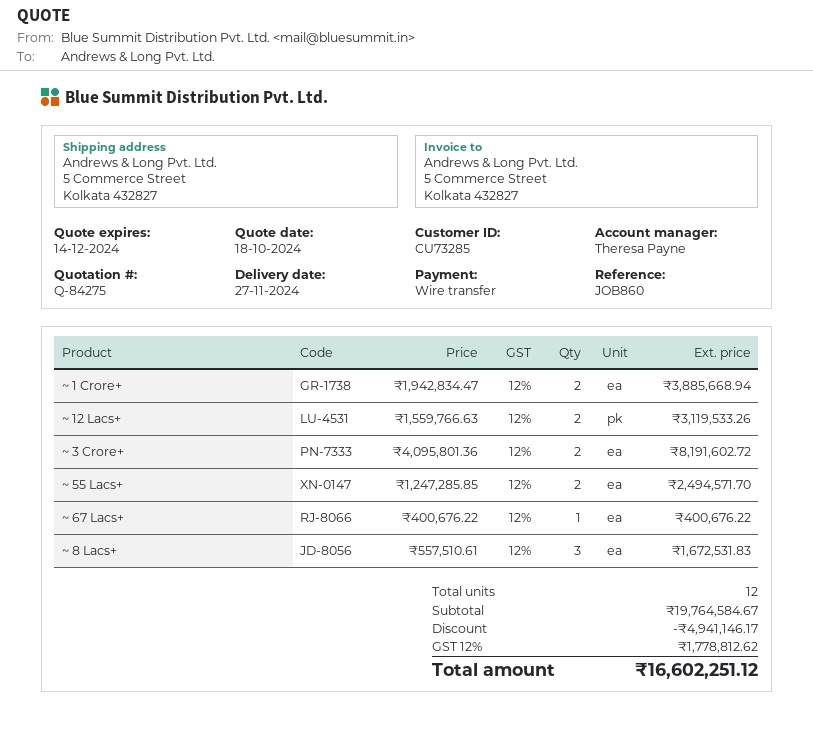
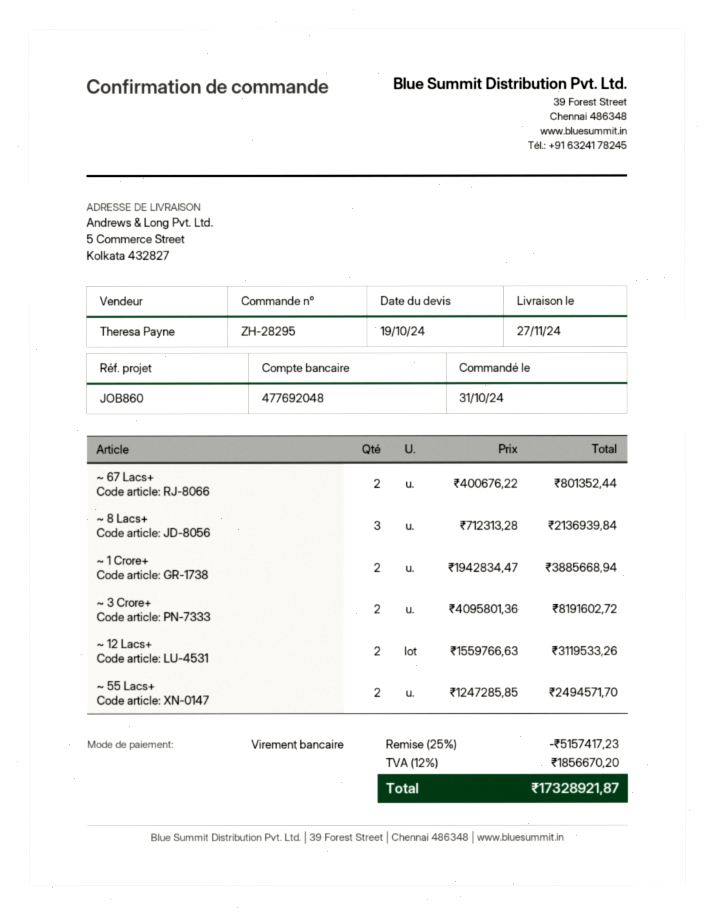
quote date: 2024-10-18 -> 2024-10-19
~ 67 Lacs+: 1 x 400676.22 = 400676.22 -> 2 x 400676.22 = 801352.44
~ 8 Lacs+: 3 x 557510.61 = 1672531.83 -> 3 x 712313.28 = 2136939.84
discount: 4941146.17 -> 5157417.23
tax: 12% = 1778812.62 -> 12% = 1856670.20
total: 16602251.12 -> 17328921.87

